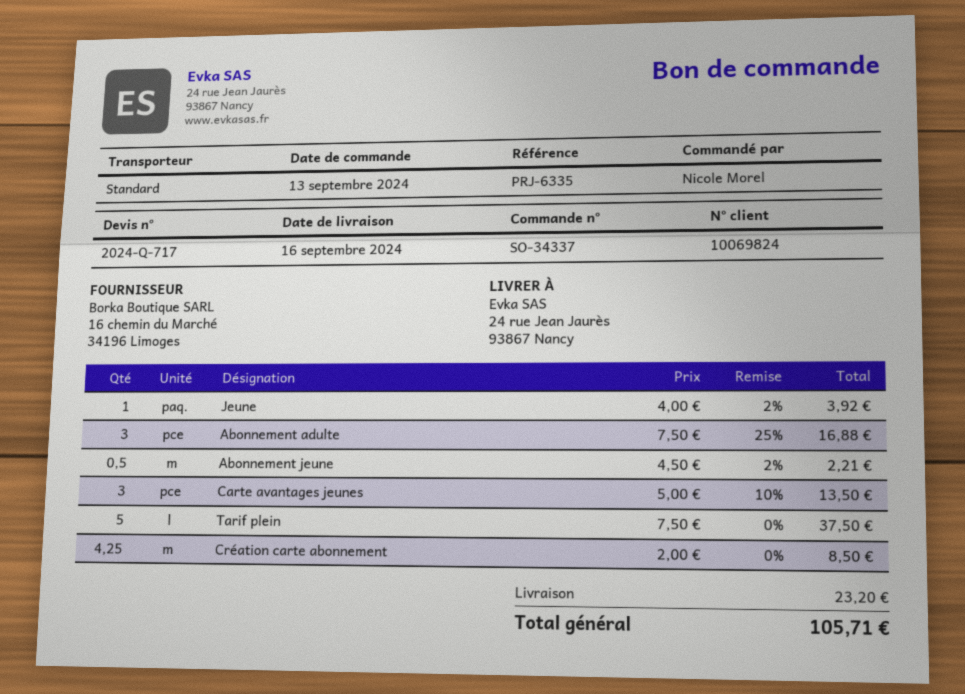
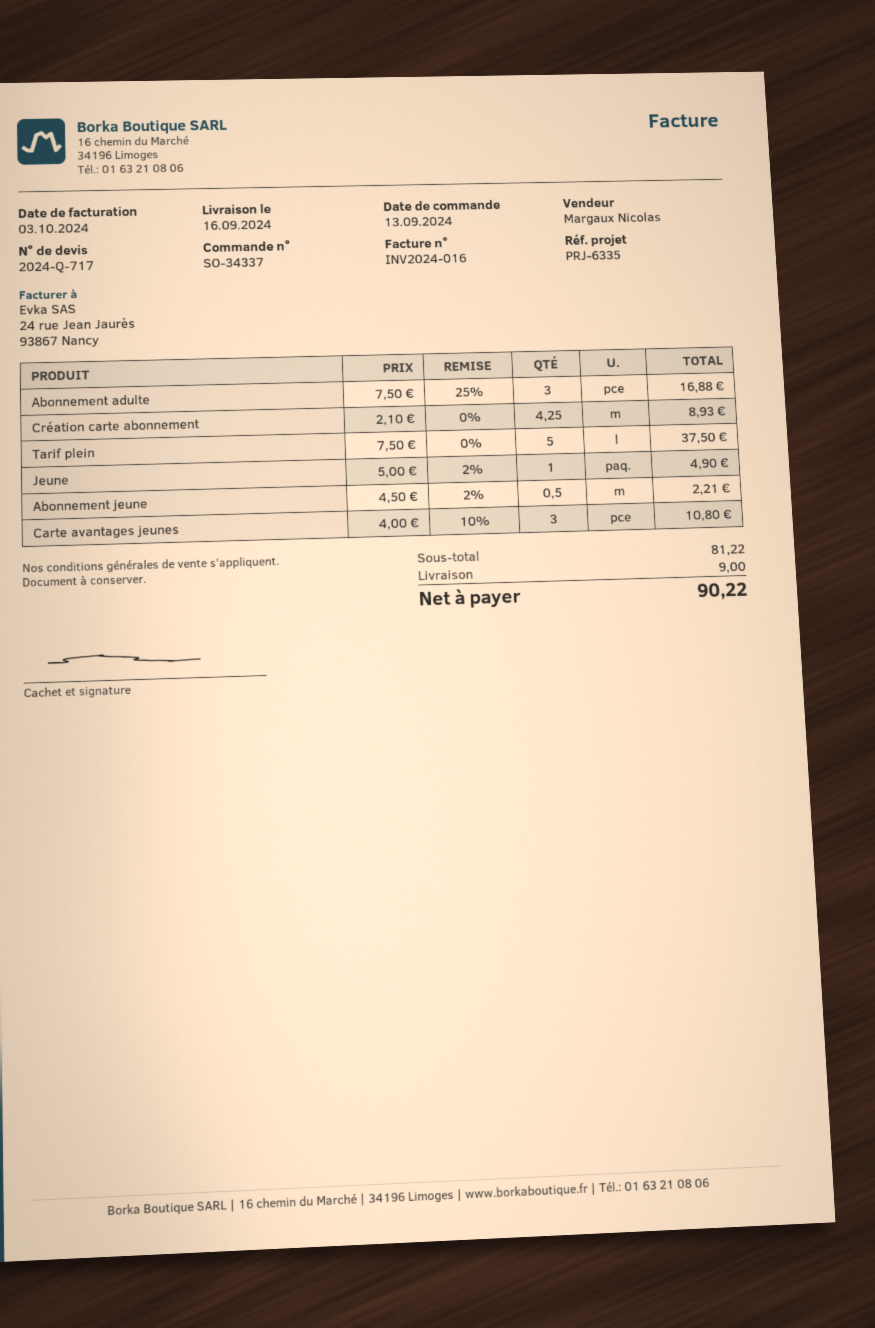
Jeune: 1 x 4.00 - 2% = 3.92 -> 1 x 5.00 - 2% = 4.90
Carte avantages jeunes: 3 x 5.00 - 10% = 13.50 -> 3 x 4.00 - 10% = 10.80
Création carte abonnement: 4.25 x 2.00 = 8.50 -> 4.25 x 2.10 = 8.93
shipping: 23.20 -> 9.00
total: 105.71 -> 90.22

